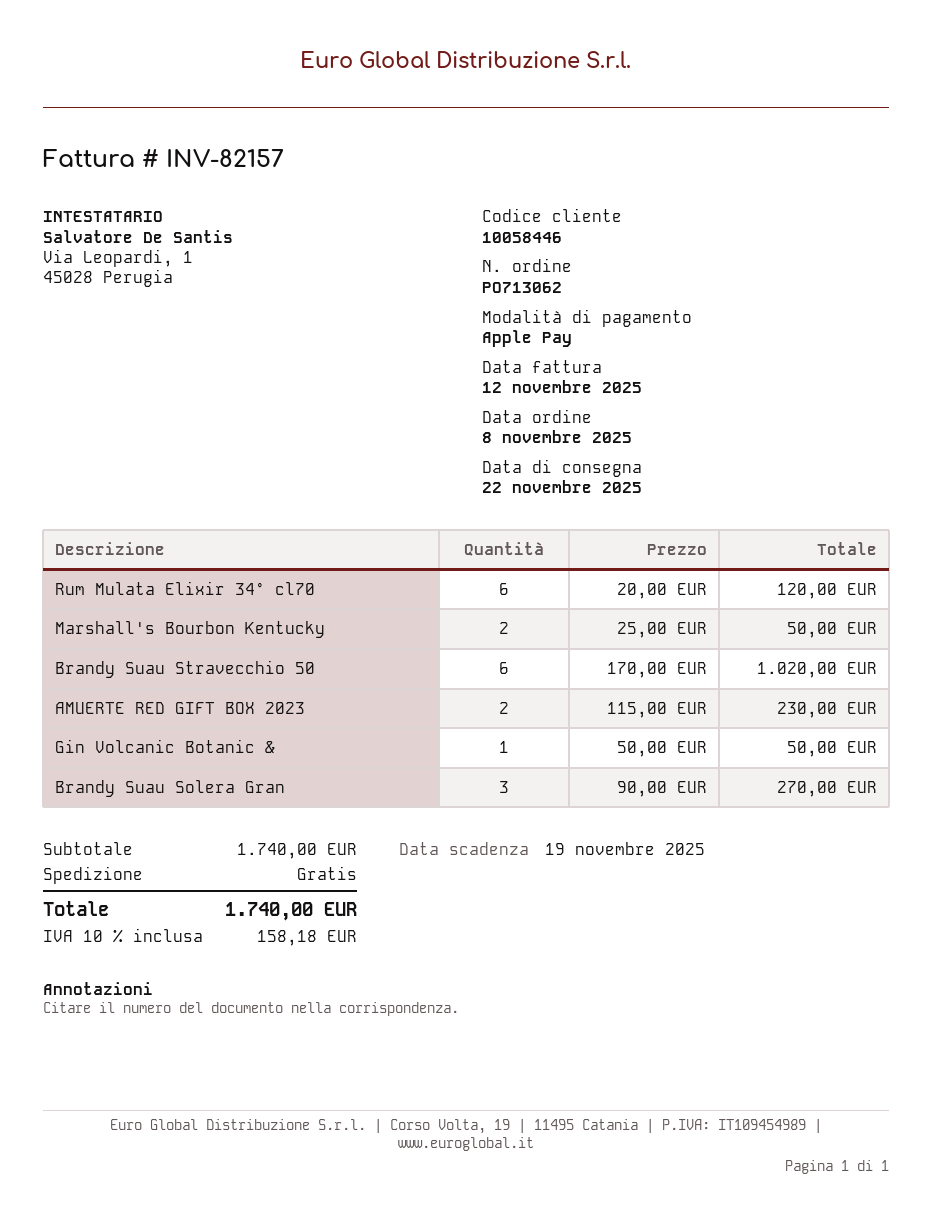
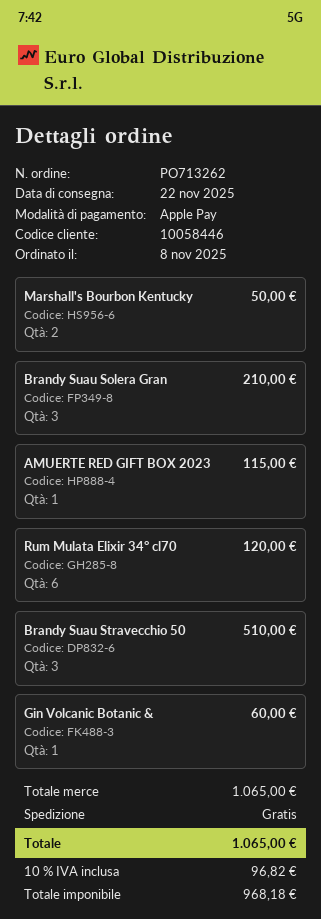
order number: PO713062 -> PO713262
Brandy Suau Stravecchio 50: 6 for 1020.00 -> 3 for 510.00
AMUERTE RED GIFT BOX 2023: 2 for 230.00 -> 1 for 115.00
Gin Volcanic Botanic &: 1 for 50.00 -> 1 for 60.00
Brandy Suau Solera Gran: 3 for 270.00 -> 3 for 210.00
subtotal: 1740.00 -> 1065.00
tax: 10% = 158.18 -> 10% = 96.82
total: 1740.00 -> 1065.00

